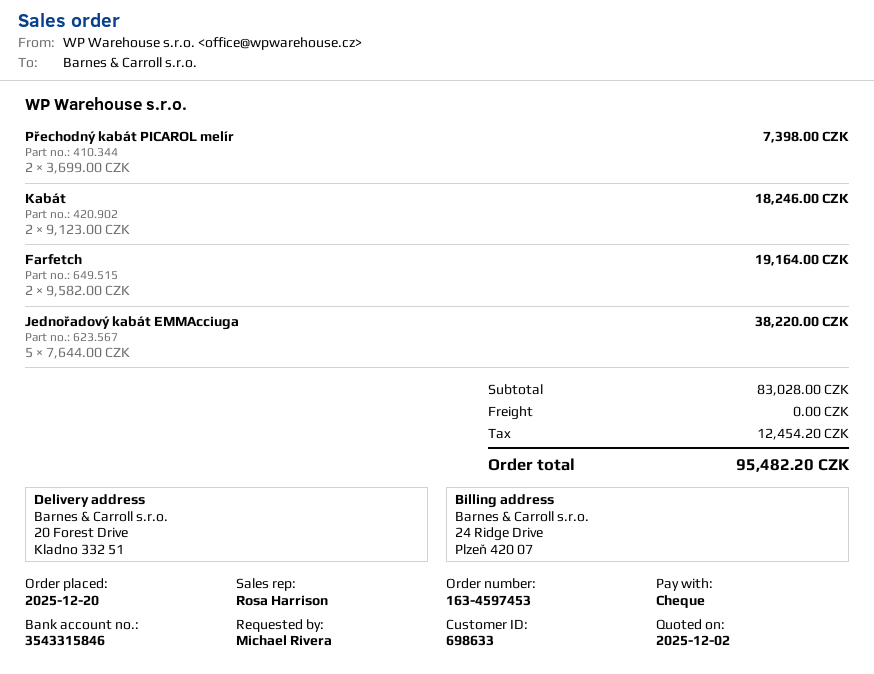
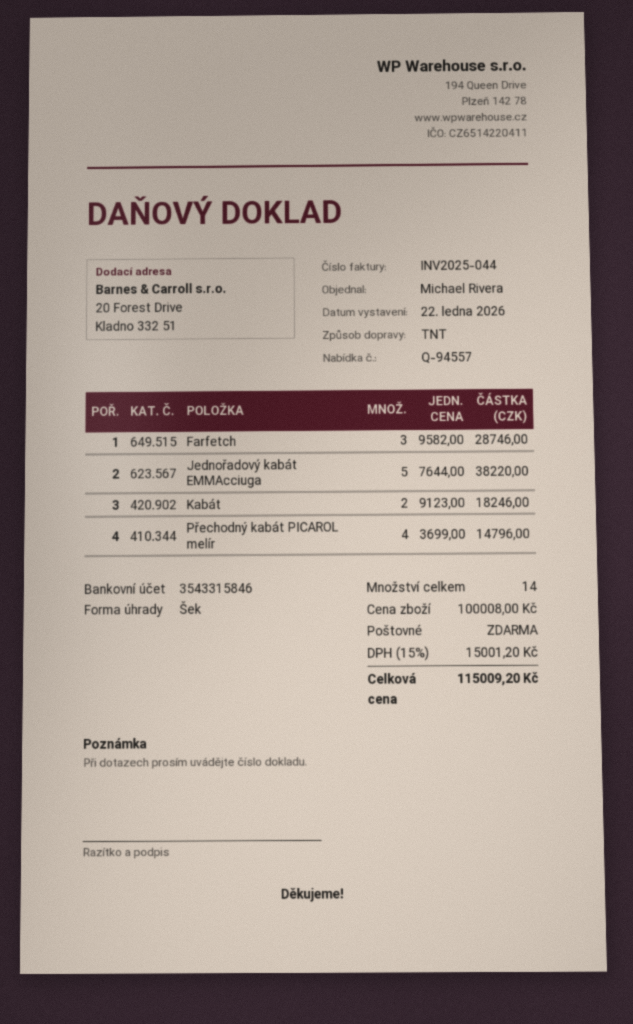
Přechodný kabát PICAROL melír: 2 x 3699.00 = 7398.00 -> 4 x 3699.00 = 14796.00
Farfetch: 2 x 9582.00 = 19164.00 -> 3 x 9582.00 = 28746.00
subtotal: 83028.00 -> 100008.00
tax: 12454.20 -> 15001.20
total: 95482.20 -> 115009.20

